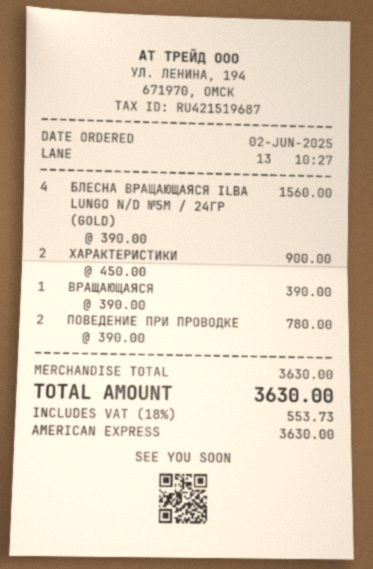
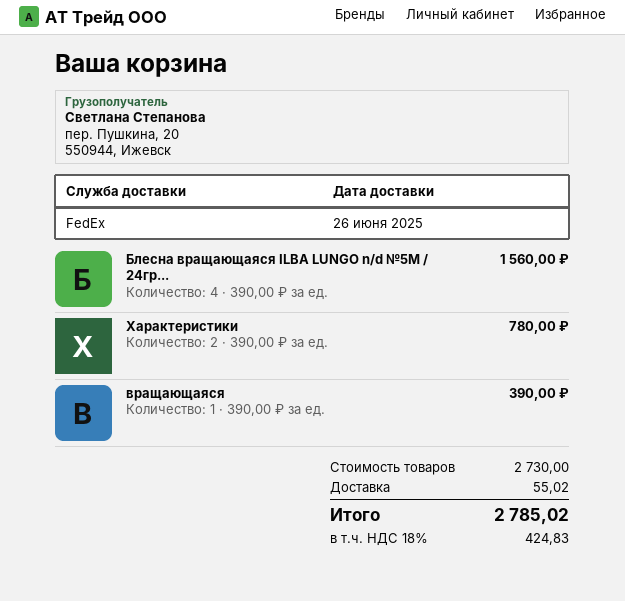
ХАРАКТЕРИСТИКИ: 2 x 450.00 = 900.00 -> 2 x 390.00 = 780.00
ПОВЕДЕНИЕ ПРИ ПРОВОДКЕ: 2 x 390.00 = 780.00 -> none
subtotal: 3630.00 -> 2730.00
shipping: none -> 55.02
tax: 18% = 553.73 -> 18% = 424.83
total: 3630.00 -> 2785.02

